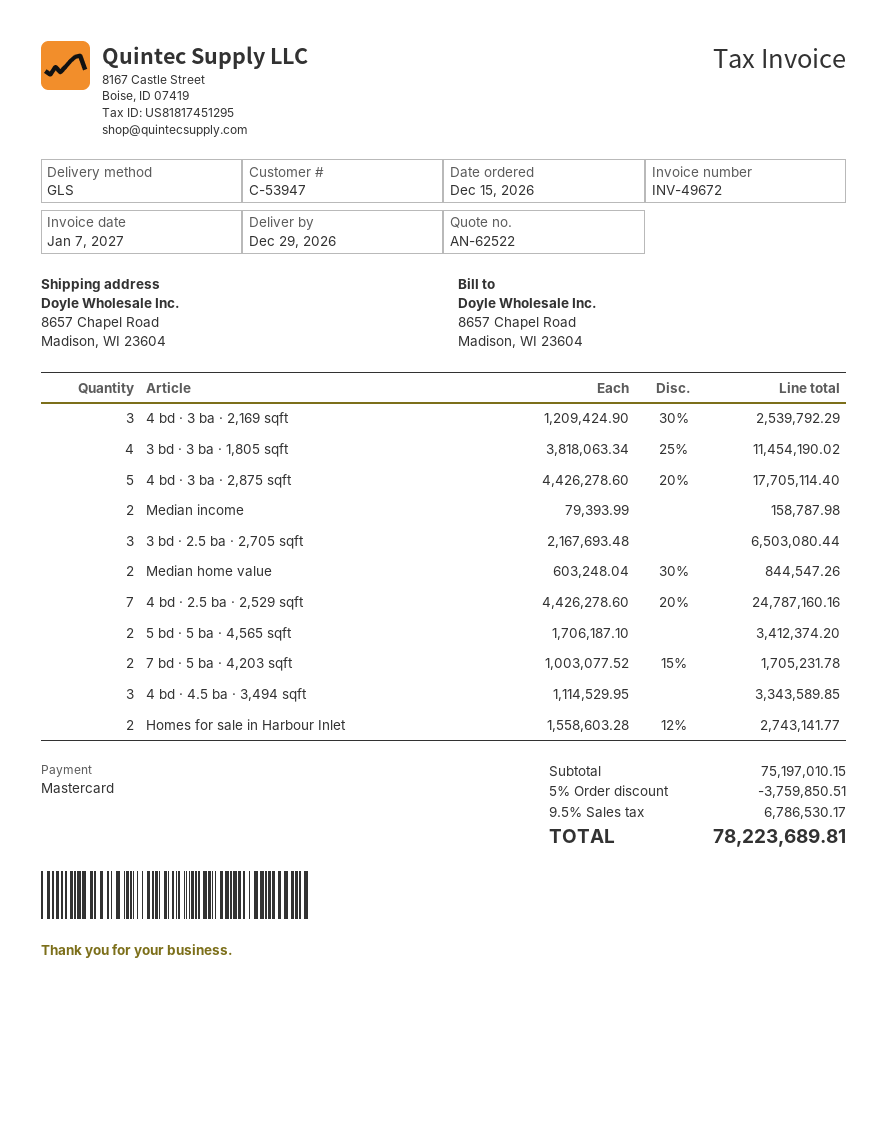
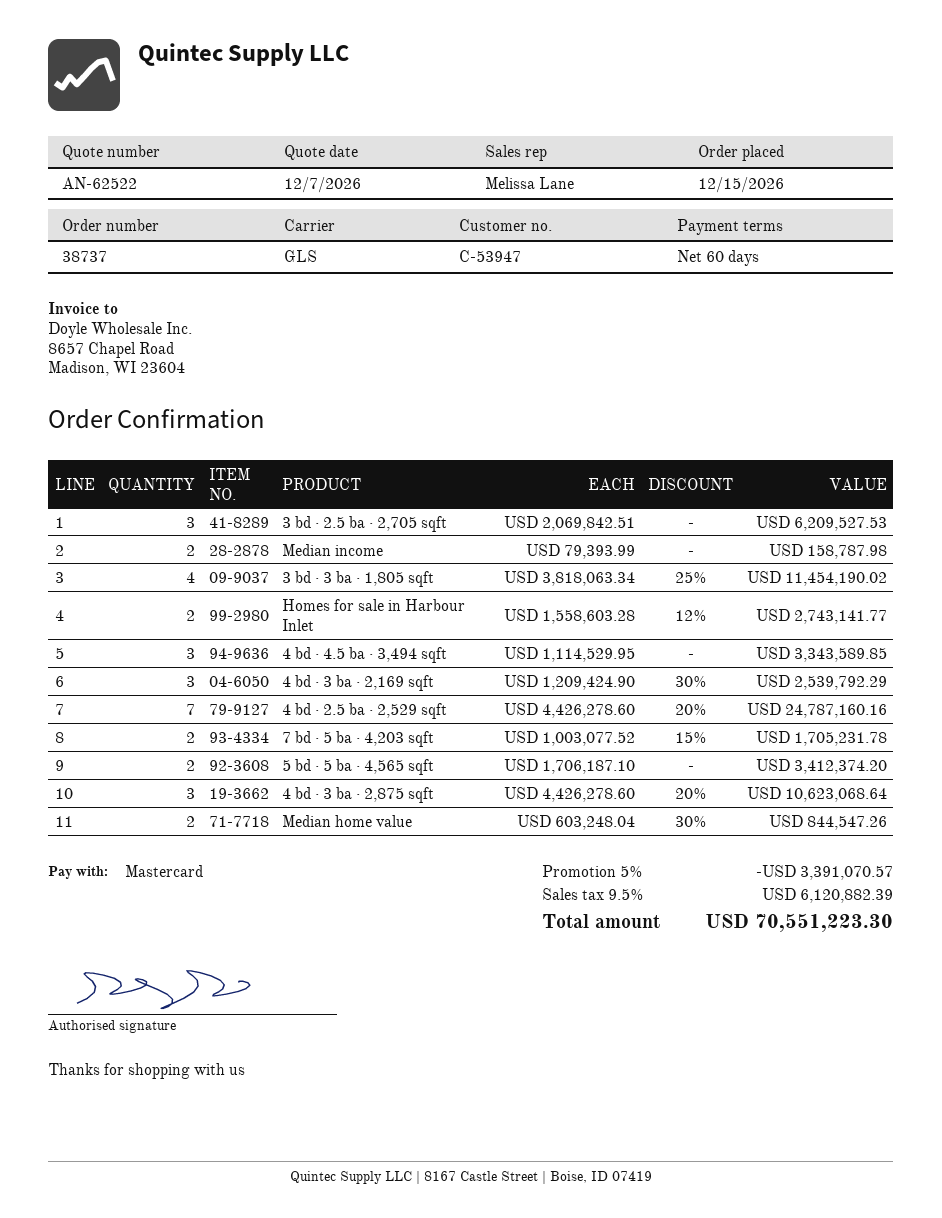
4 bd · 3 ba · 2,875 sqft: 5 x 4426278.60 - 20% = 17705114.40 -> 3 x 4426278.60 - 20% = 10623068.64
3 bd · 2.5 ba · 2,705 sqft: 3 x 2167693.48 = 6503080.44 -> 3 x 2069842.51 = 6209527.53
discount: 5% = 3759850.51 -> 5% = 3391070.57
tax: 9.5% = 6786530.17 -> 9.5% = 6120882.39
total: 78223689.81 -> 70551223.30

